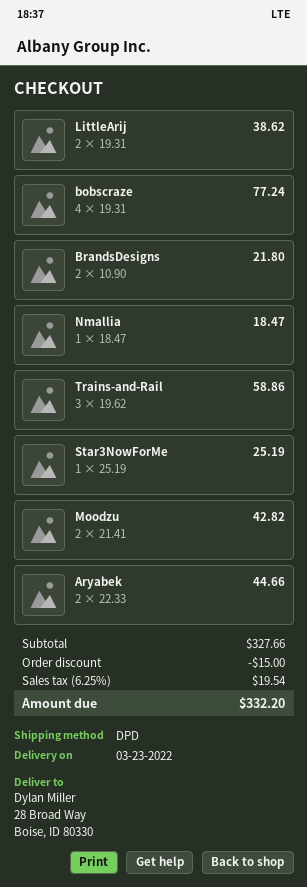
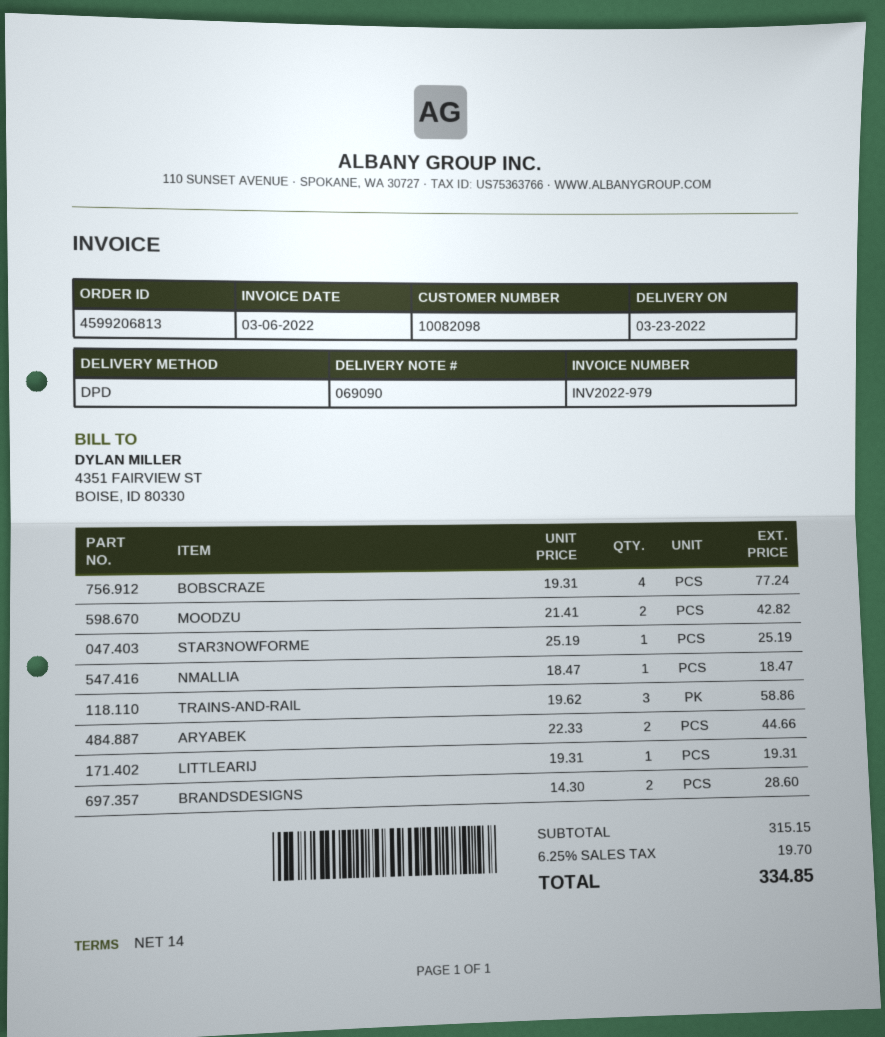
LittleArij: 2 x 19.31 = 38.62 -> 1 x 19.31 = 19.31
BrandsDesigns: 2 x 10.90 = 21.80 -> 2 x 14.30 = 28.60
subtotal: 327.66 -> 315.15
discount: 15.00 -> none
tax: 6.25% = 19.54 -> 6.25% = 19.70
total: 332.20 -> 334.85

